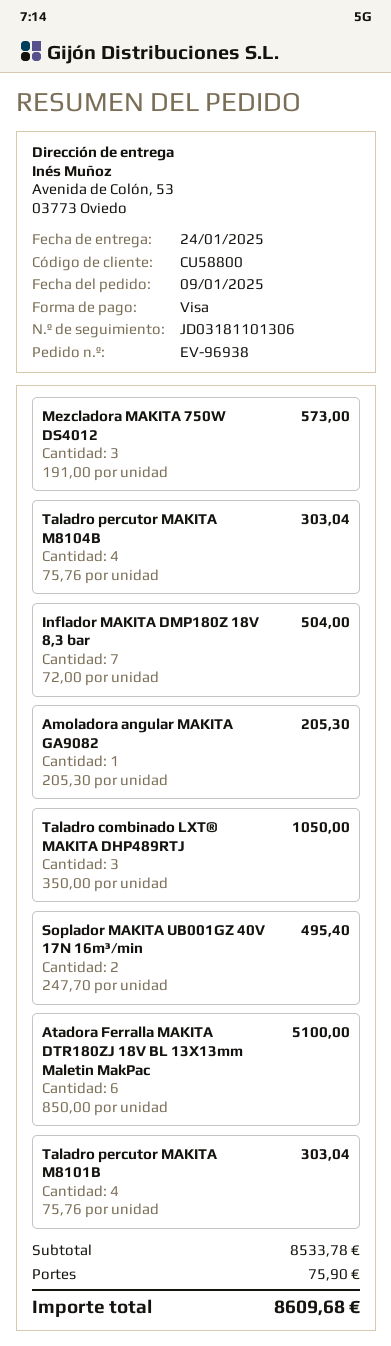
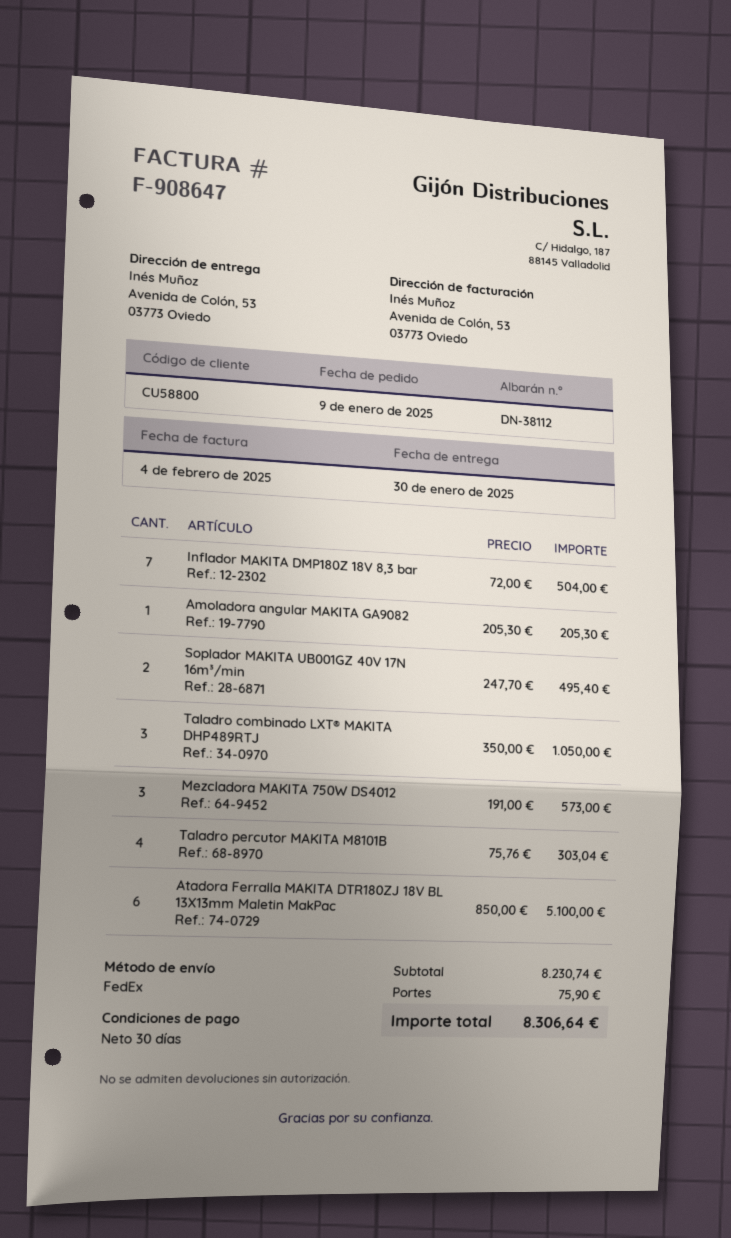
delivery date: 2025-01-24 -> 2025-01-30
Taladro percutor MAKITA M8104B: 4 x 75.76 = 303.04 -> none
subtotal: 8533.78 -> 8230.74
total: 8609.68 -> 8306.64

